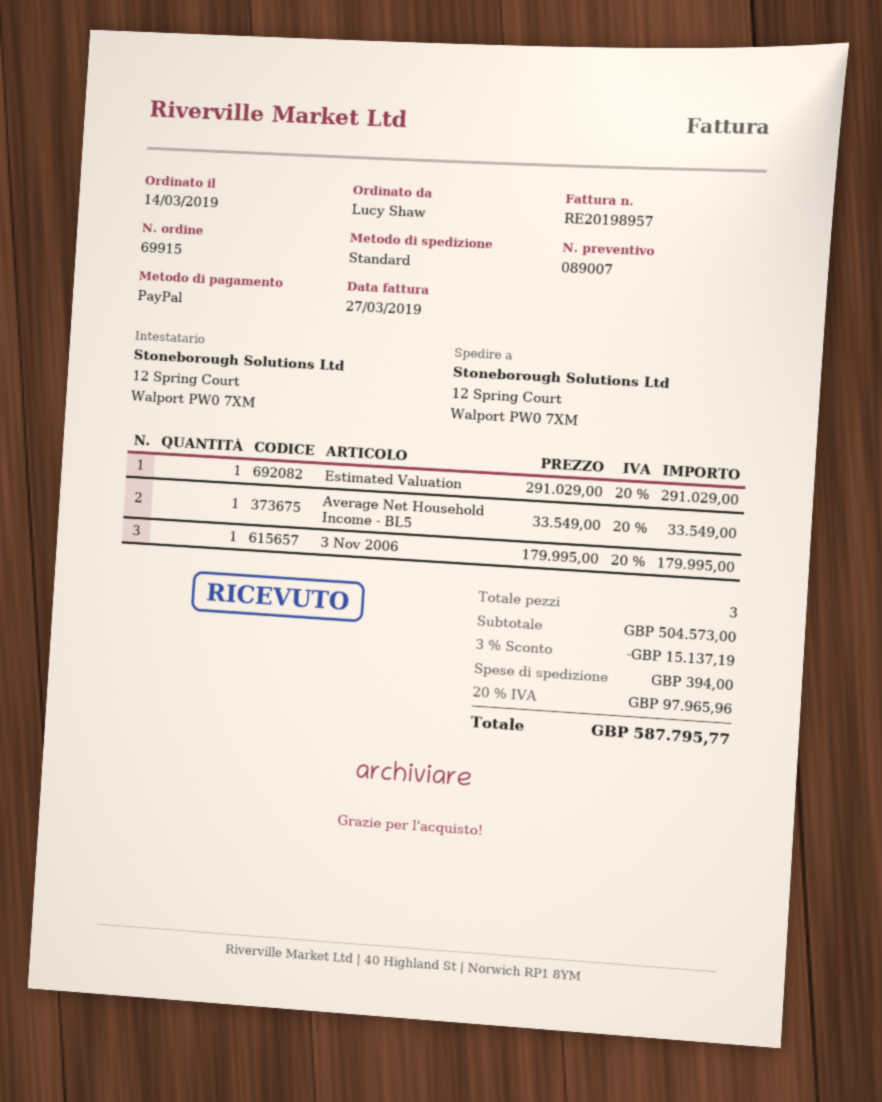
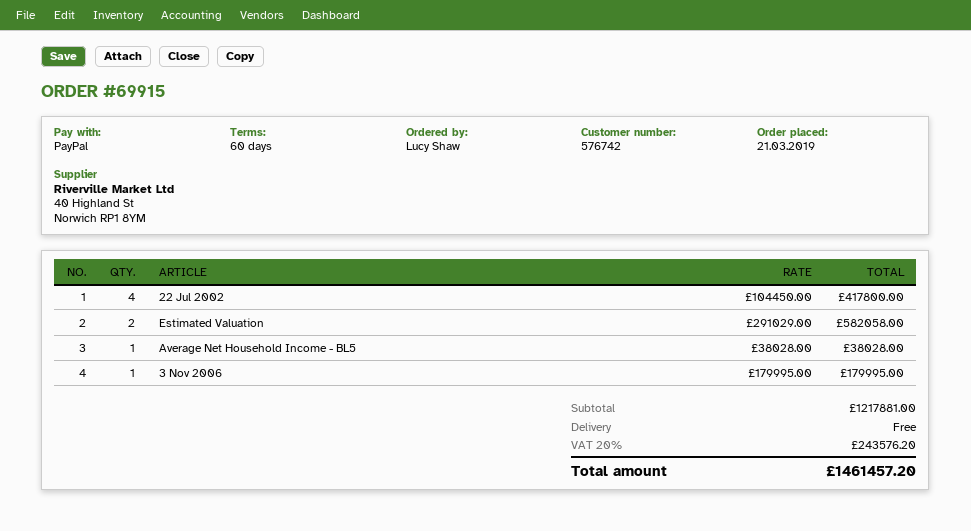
order date: 2019-03-14 -> 2019-03-21
Estimated Valuation: 1 x 291029.00 = 291029.00 -> 2 x 291029.00 = 582058.00
Average Net Household Income - BL5: 1 x 33549.00 = 33549.00 -> 1 x 38028.00 = 38028.00
22 Jul 2002: none -> 4 x 104450.00 = 417800.00
subtotal: 504573.00 -> 1217881.00
discount: 3% = 15137.19 -> none
shipping: 394.00 -> 0.00
tax: 20% = 97965.96 -> 20% = 243576.20
total: 587795.77 -> 1461457.20

